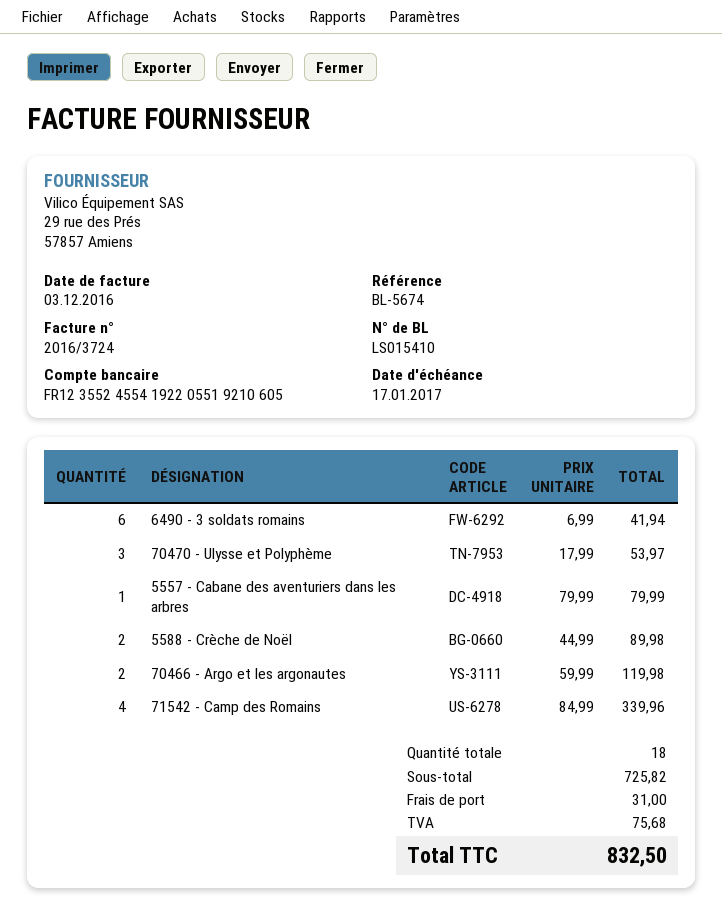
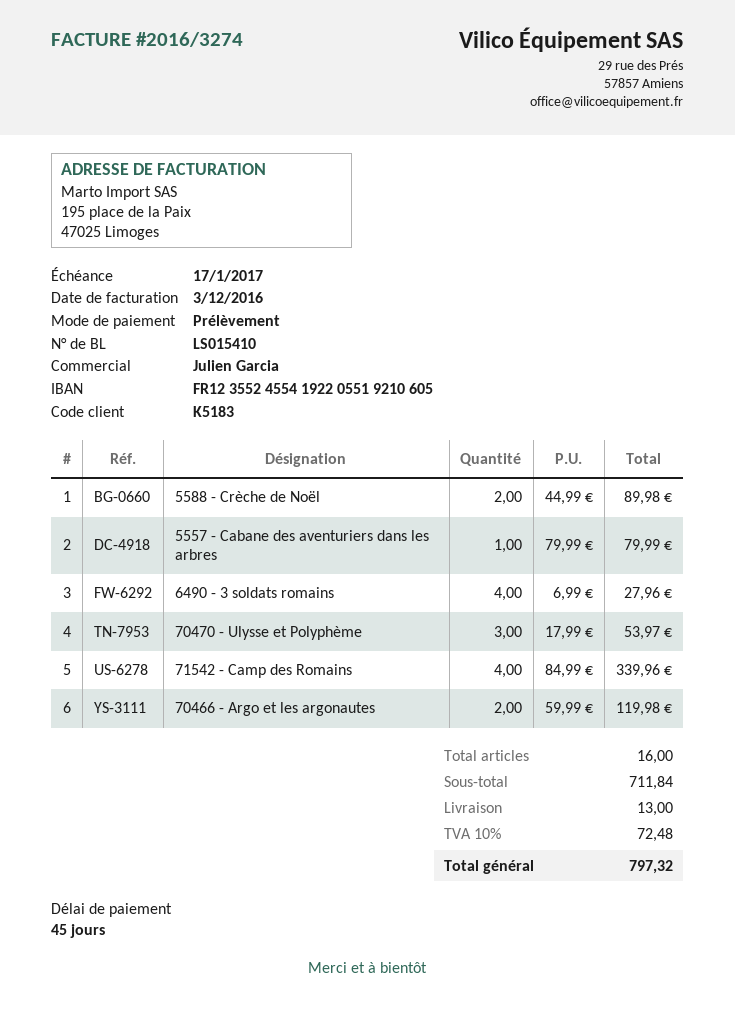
invoice number: 2016/3724 -> 2016/3274
6490 - 3 soldats romains: 6 x 6.99 = 41.94 -> 4 x 6.99 = 27.96
total quantity: 18 -> 16
subtotal: 725.82 -> 711.84
shipping: 31.00 -> 13.00
tax: 75.68 -> 72.48
total: 832.50 -> 797.32

